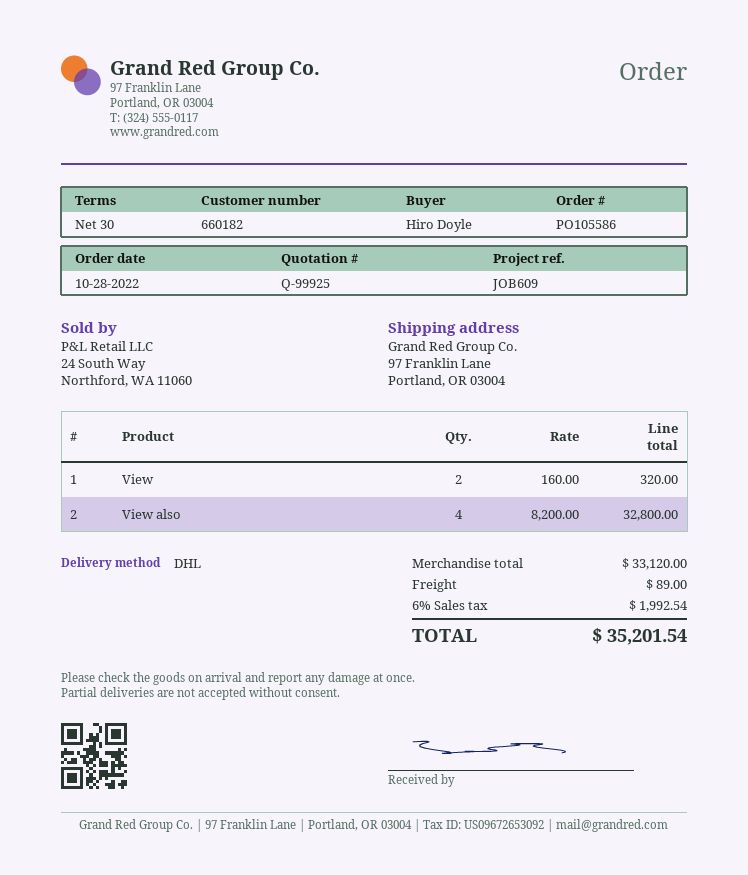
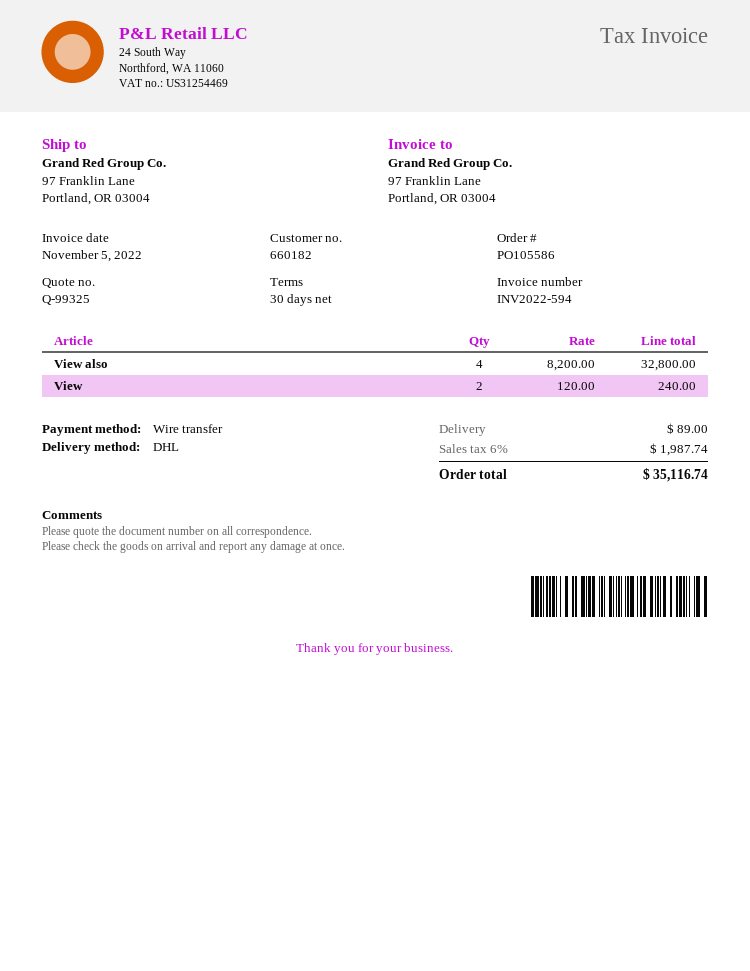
quote number: Q-99925 -> Q-99325
View: 2 x 160.00 = 320.00 -> 2 x 120.00 = 240.00
tax: 6% = 1992.54 -> 6% = 1987.74
total: 35201.54 -> 35116.74

